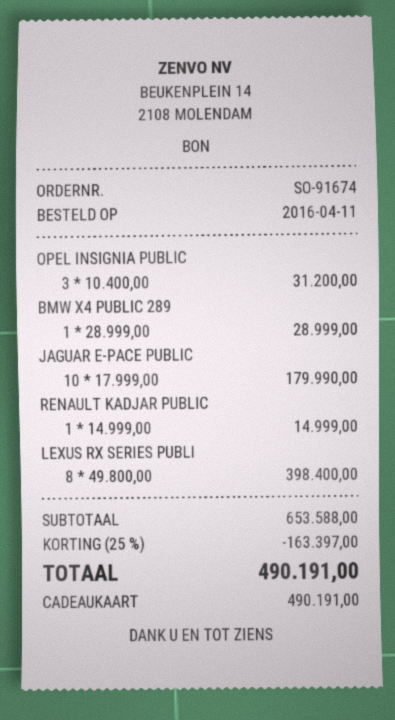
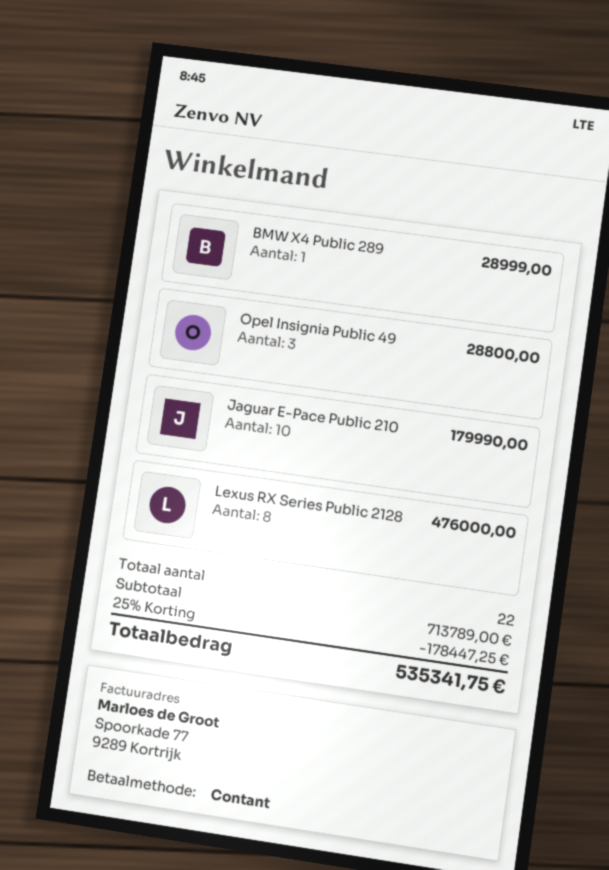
payment method: gift card -> cash
OPEL INSIGNIA PUBLIC: 3 for 31200.00 -> 3 for 28800.00
RENAULT KADJAR PUBLIC: 1 for 14999.00 -> none
LEXUS RX SERIES PUBLI: 8 for 398400.00 -> 8 for 476000.00
subtotal: 653588.00 -> 713789.00
discount: 25% = 163397.00 -> 25% = 178447.25
total: 490191.00 -> 535341.75

